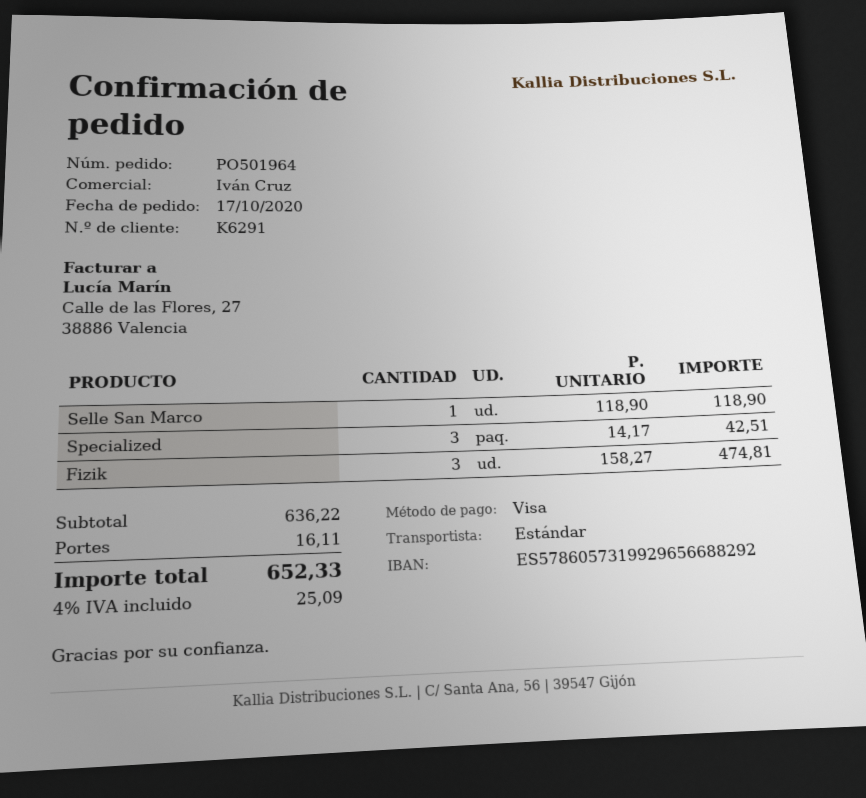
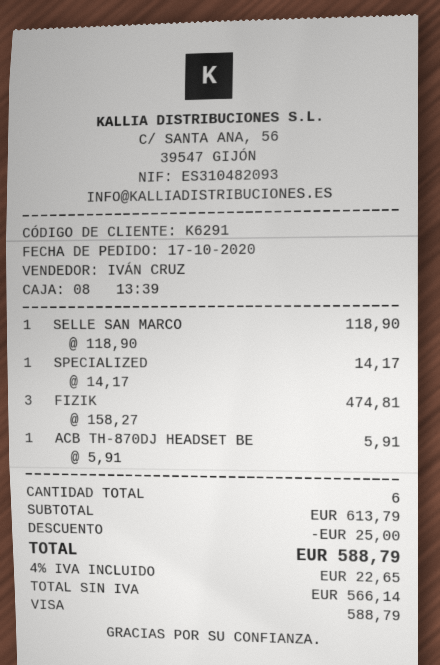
Specialized: 3 x 14.17 = 42.51 -> 1 x 14.17 = 14.17
ACB TH-870DJ HEADSET BE: none -> 1 x 5.91 = 5.91
subtotal: 636.22 -> 613.79
discount: none -> 25.00
shipping: 16.11 -> none
tax: 4% = 25.09 -> 4% = 22.65
total: 652.33 -> 588.79

